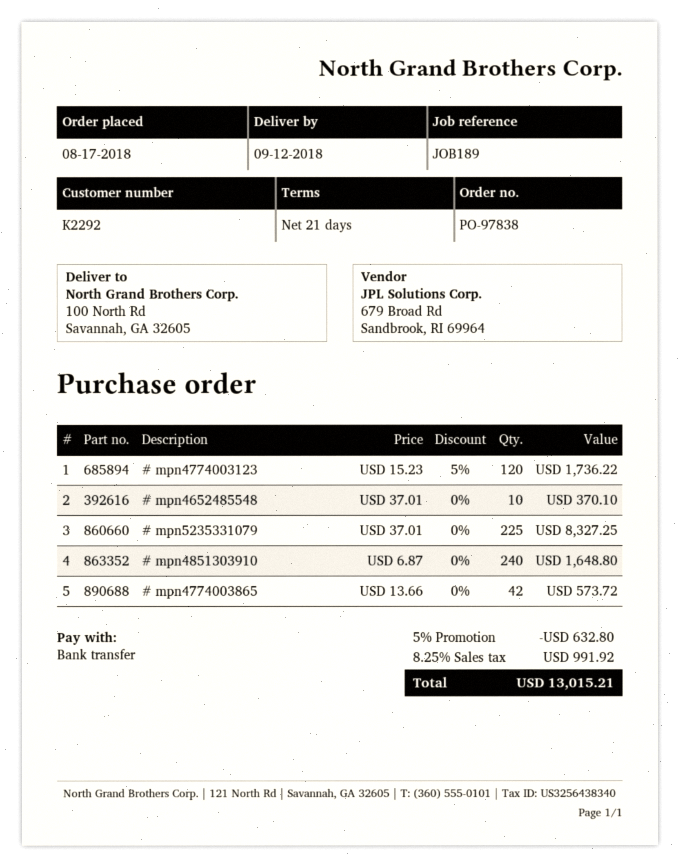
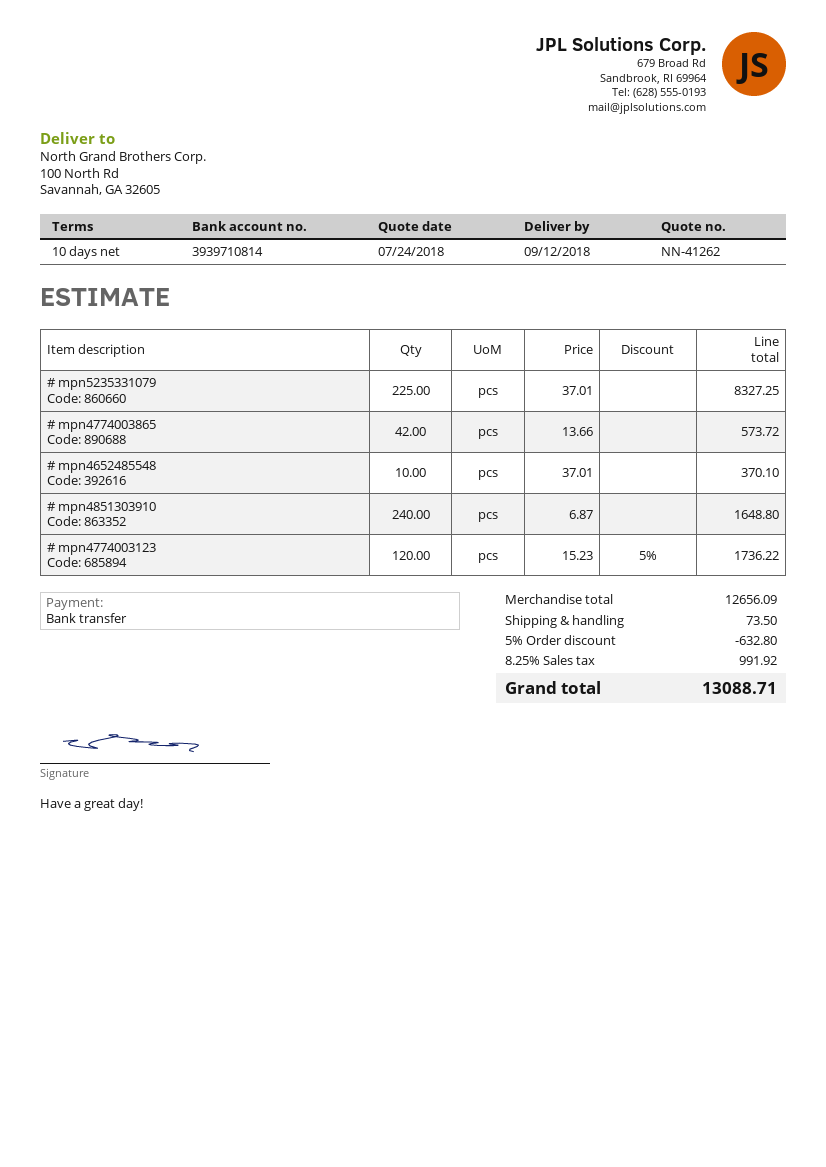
payment terms: 21 days -> 10 days
shipping: none -> 73.50
total: 13015.21 -> 13088.71

